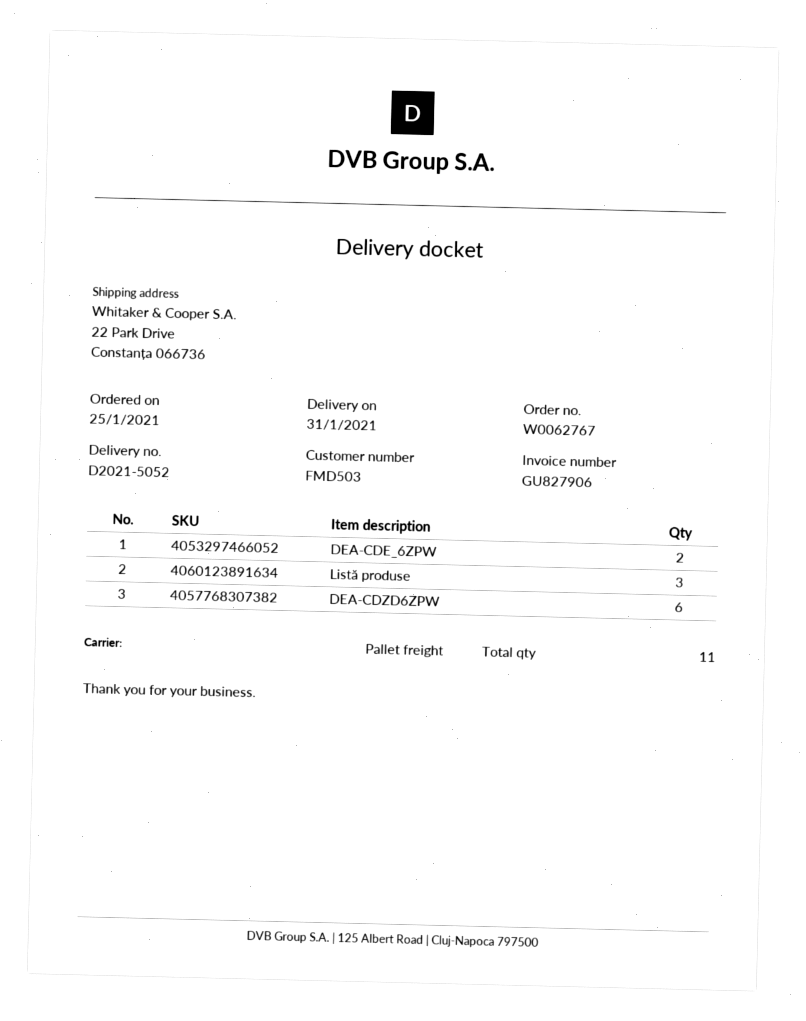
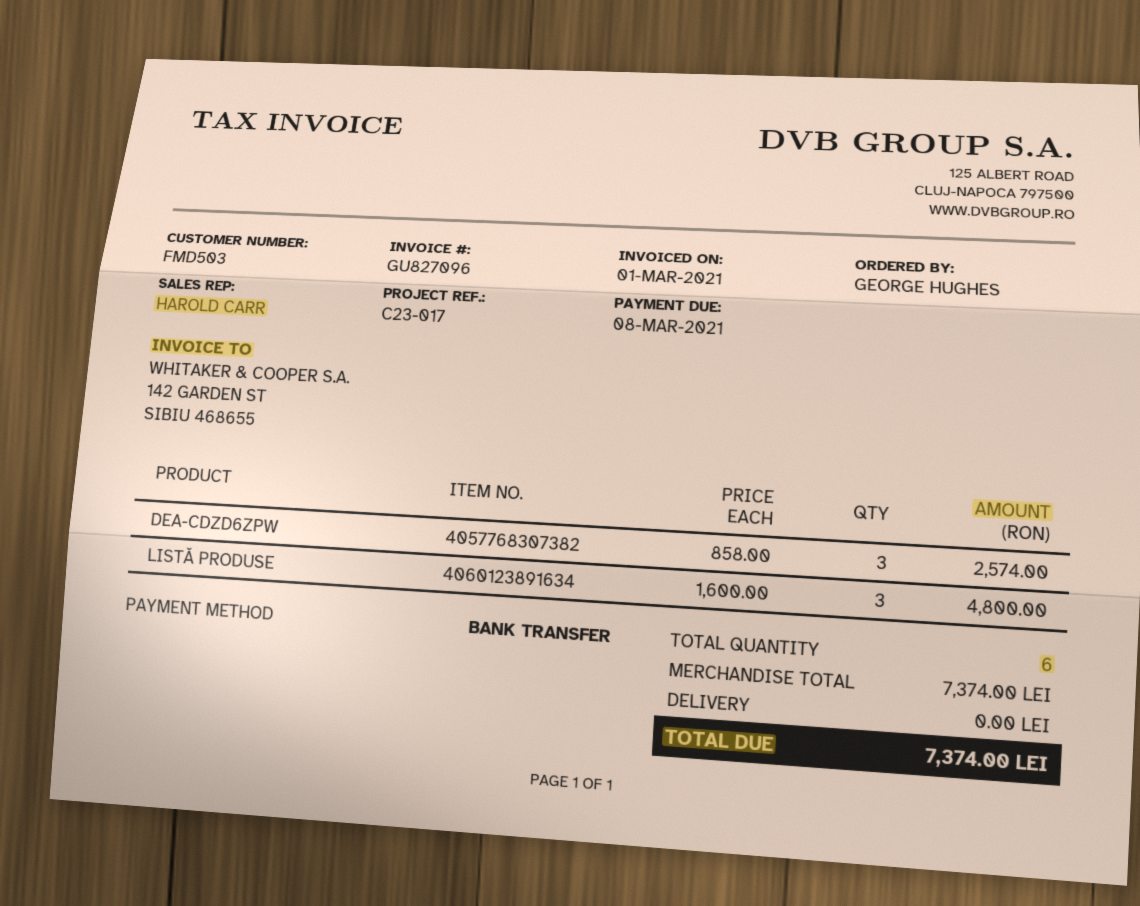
invoice number: GU827906 -> GU827096
DEA-CDE_6ZPW: 2 -> none
DEA-CDZD6ZPW: 6 -> 3
total quantity: 11 -> 6

